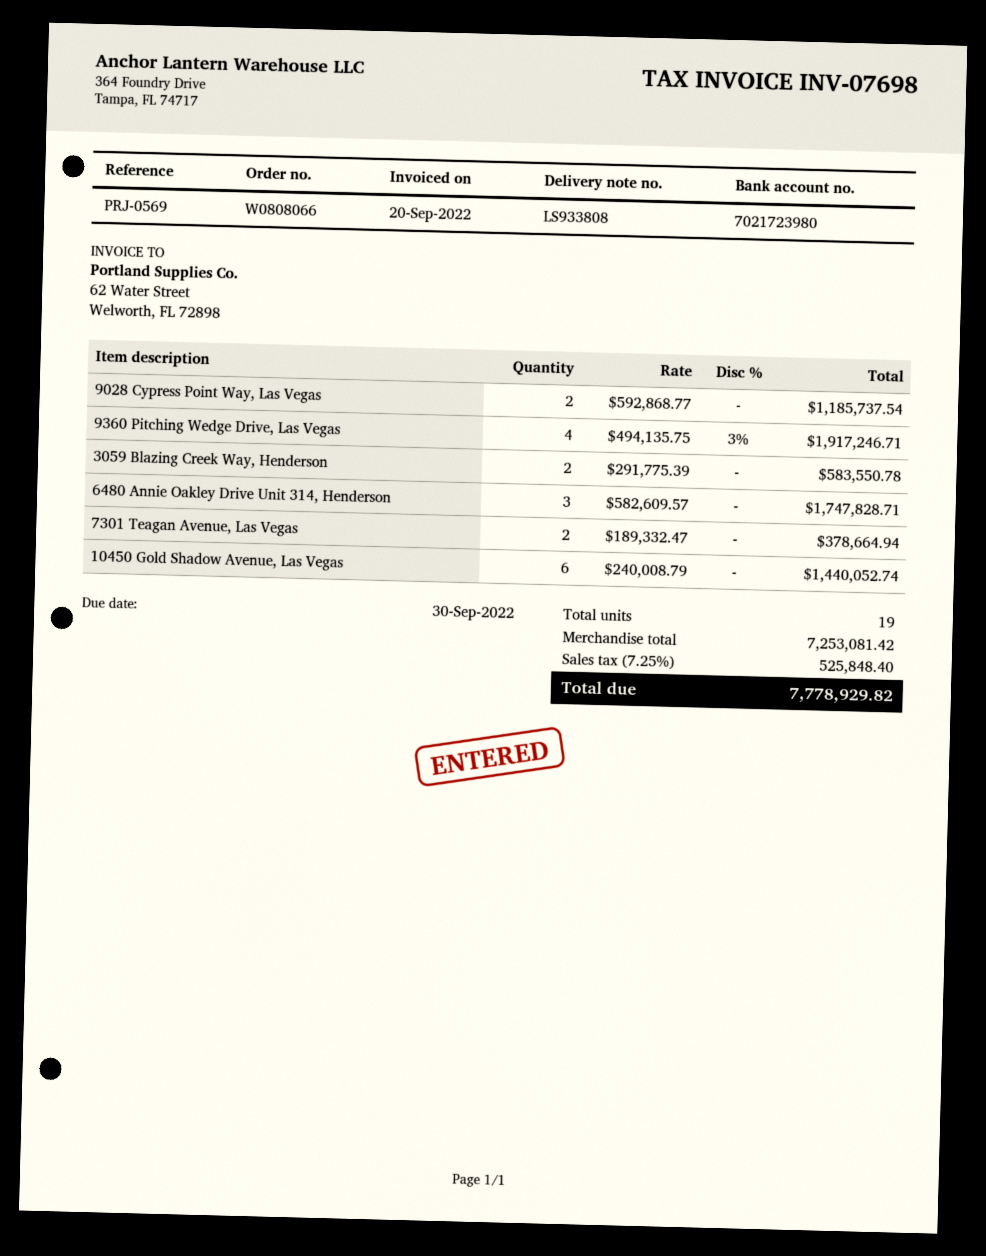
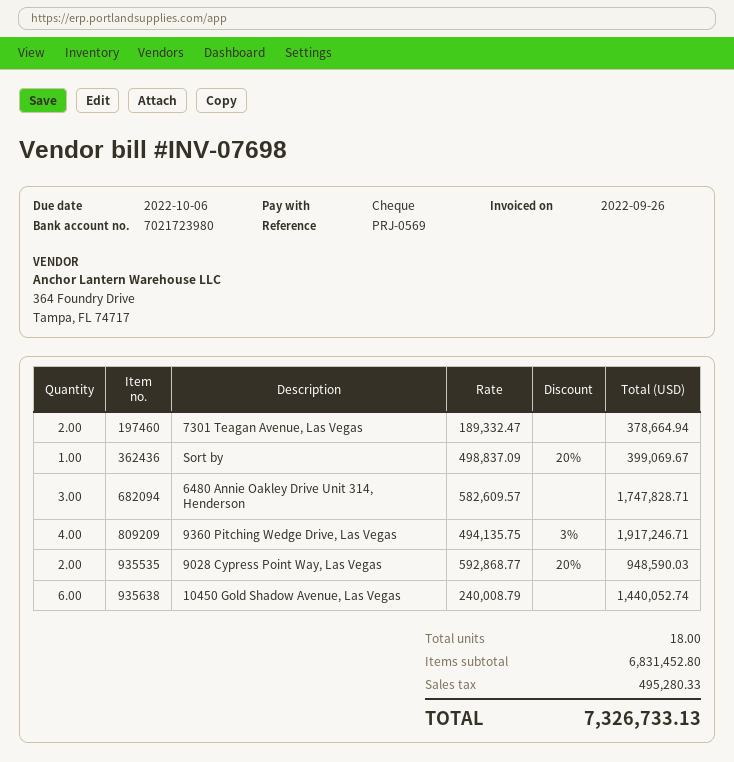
invoice date: 2022-09-20 -> 2022-09-26
due date: 2022-09-30 -> 2022-10-06
9028 Cypress Point Way, Las Vegas: 2 x 592868.77 = 1185737.54 -> 2 x 592868.77 - 20% = 948590.03
3059 Blazing Creek Way, Henderson: 2 x 291775.39 = 583550.78 -> none
Sort by: none -> 1 x 498837.09 - 20% = 399069.67
total quantity: 19 -> 18
subtotal: 7253081.42 -> 6831452.80
tax: 525848.40 -> 495280.33
total: 7778929.82 -> 7326733.13

